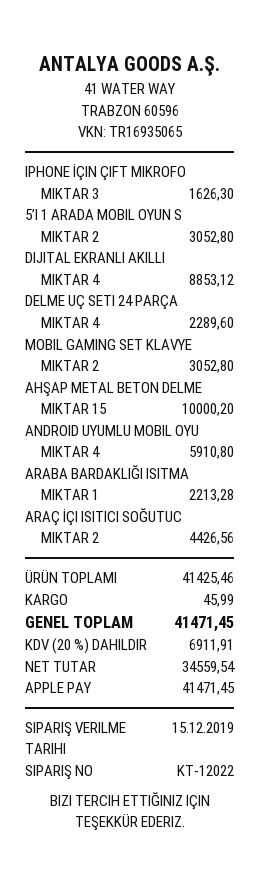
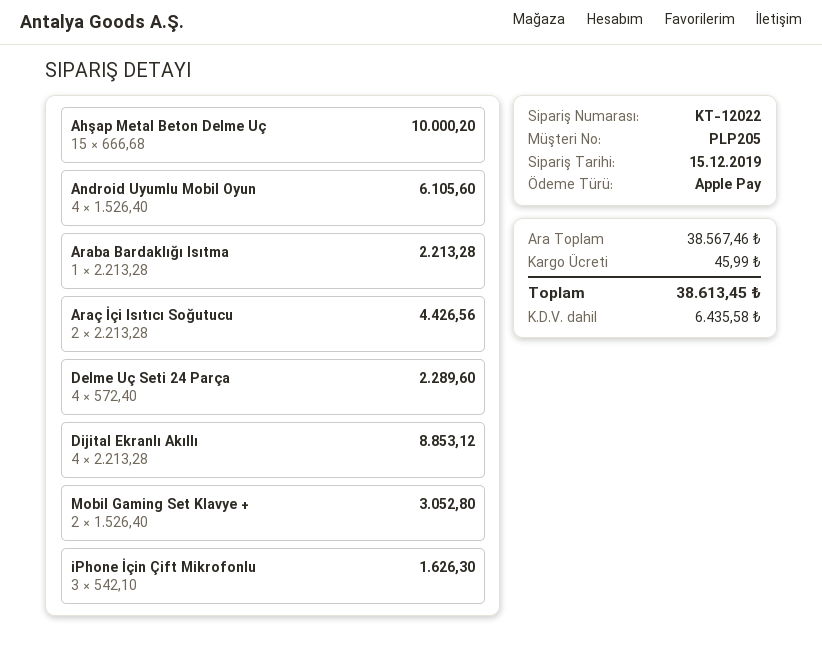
5’I 1 ARADA MOBIL OYUN S: 2 for 3052.80 -> none
ANDROID UYUMLU MOBIL OYU: 4 for 5910.80 -> 4 for 6105.60
subtotal: 41425.46 -> 38567.46
tax: 6911.91 -> 6435.58
total: 41471.45 -> 38613.45

